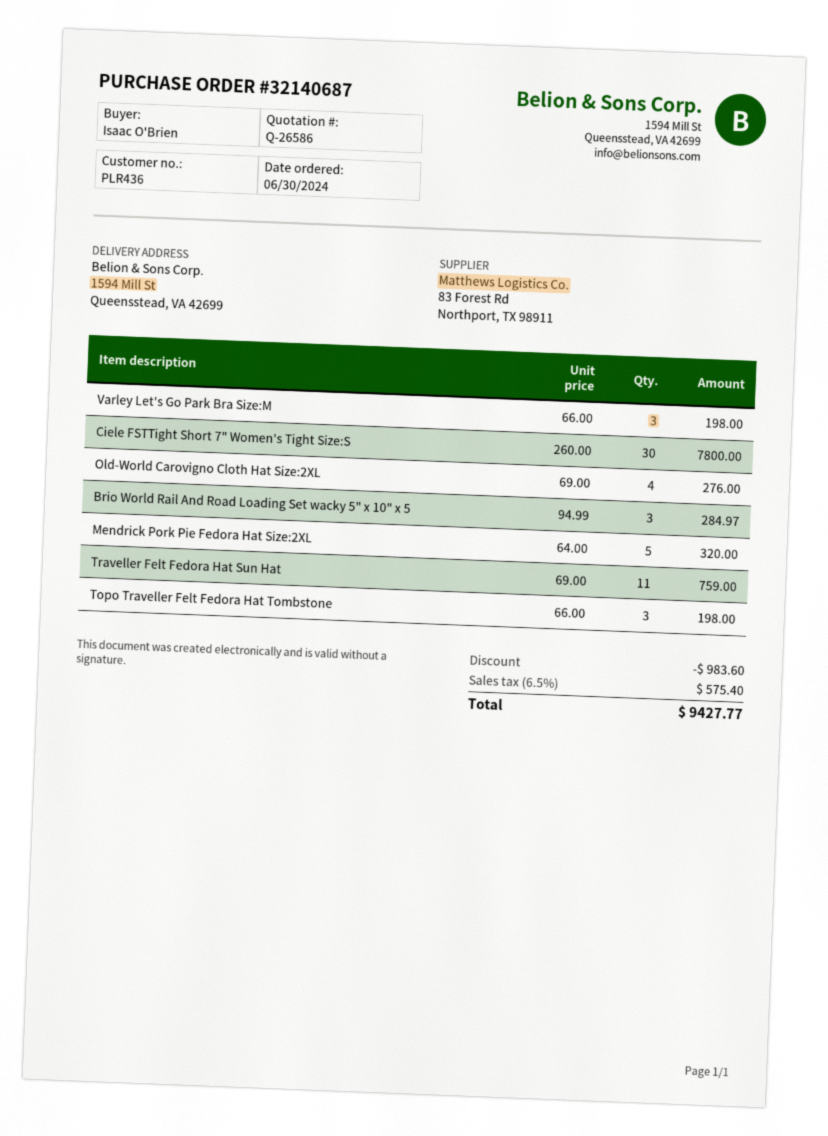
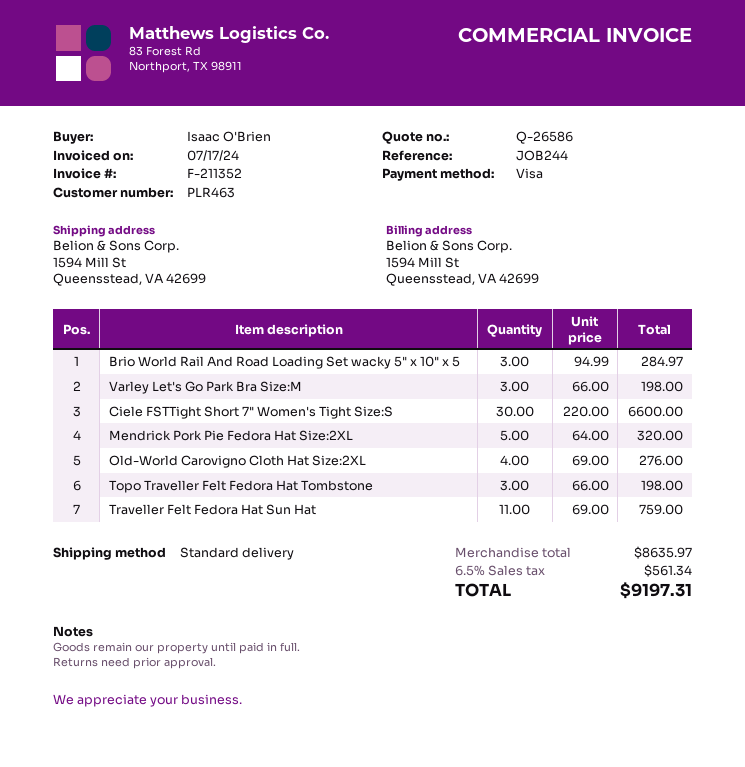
customer number: PLR436 -> PLR463
Ciele FSTTight Short 7" Women's Tight Size:S: 30 x 260.00 = 7800.00 -> 30 x 220.00 = 6600.00
discount: 983.60 -> none
tax: 6.5% = 575.40 -> 6.5% = 561.34
total: 9427.77 -> 9197.31

